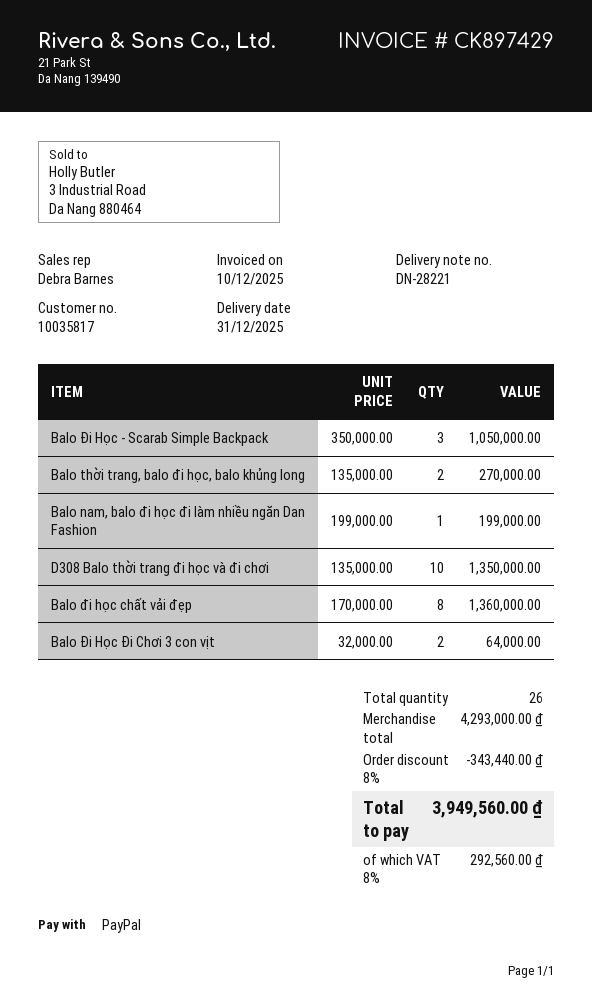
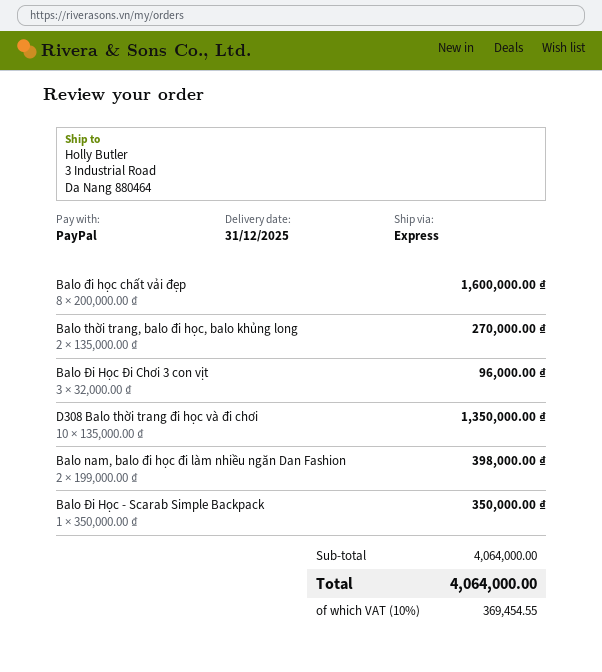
Balo Đi Học - Scarab Simple Backpack: 3 x 350000.00 = 1050000.00 -> 1 x 350000.00 = 350000.00
Balo nam, balo đi học đi làm nhiều ngăn Dan Fashion: 1 x 199000.00 = 199000.00 -> 2 x 199000.00 = 398000.00
Balo đi học chất vải đẹp: 8 x 170000.00 = 1360000.00 -> 8 x 200000.00 = 1600000.00
Balo Đi Học Đi Chơi 3 con vịt: 2 x 32000.00 = 64000.00 -> 3 x 32000.00 = 96000.00
subtotal: 4293000.00 -> 4064000.00
discount: 8% = 343440.00 -> none
tax: 8% = 292560.00 -> 10% = 369454.55
total: 3949560.00 -> 4064000.00

